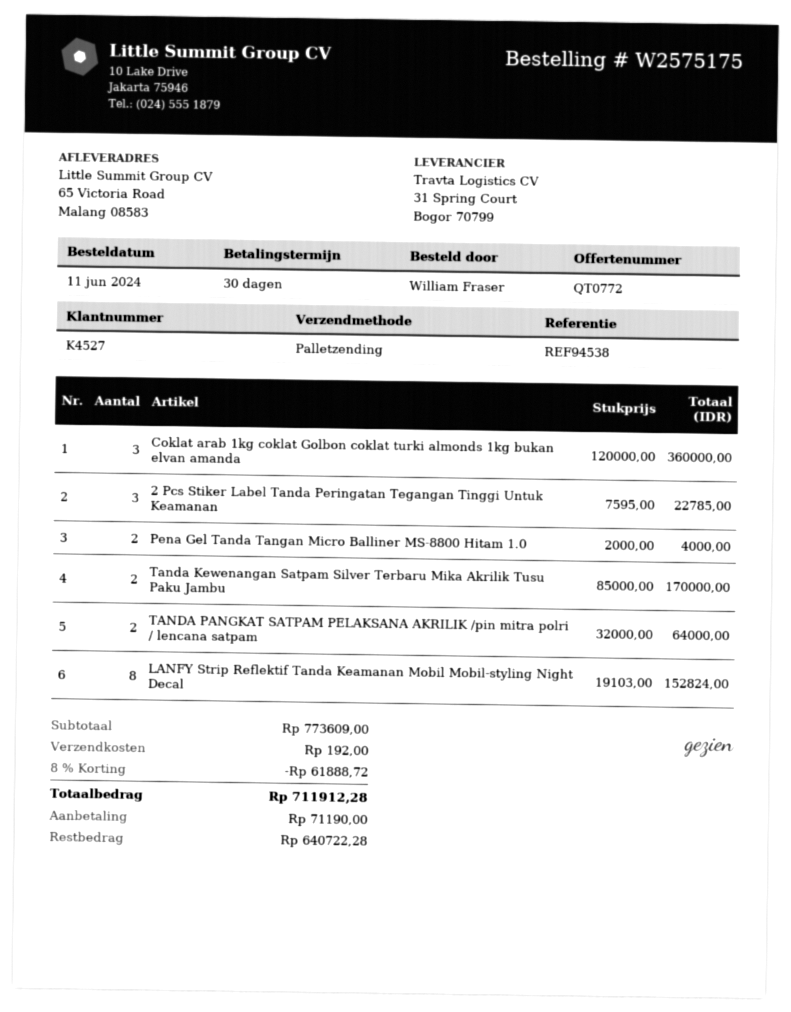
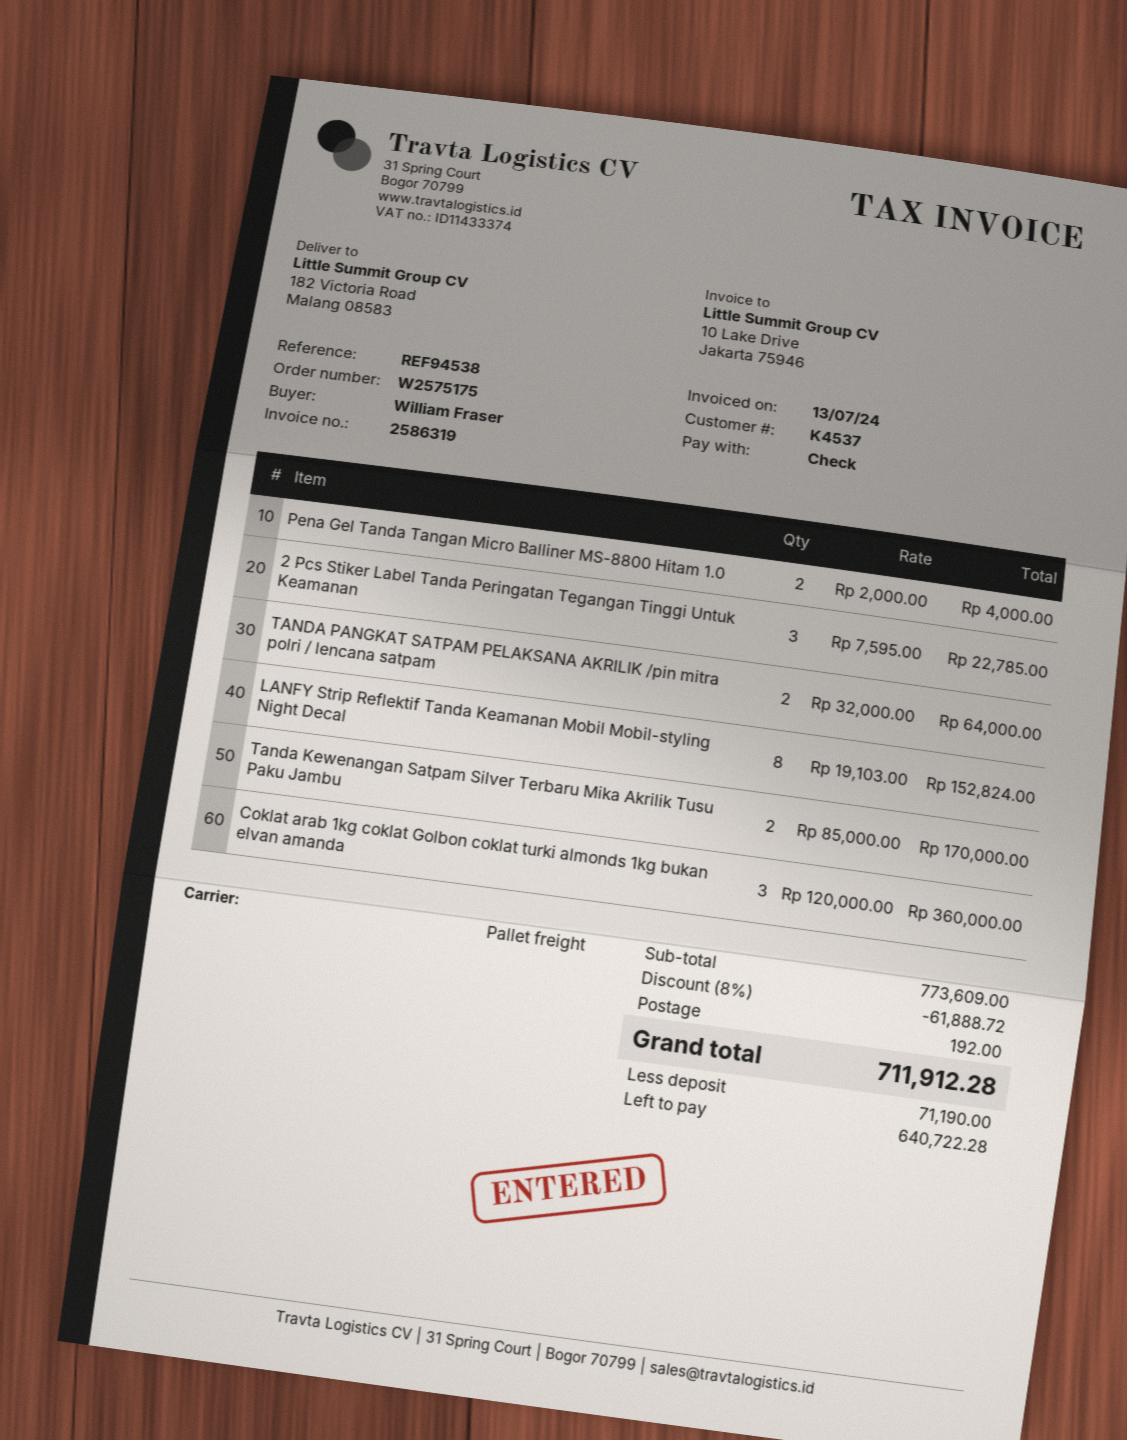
customer number: K4527 -> K4537
ship to: 65 Victoria Road, Malang 08583 -> 182 Victoria Road, Malang 08583

